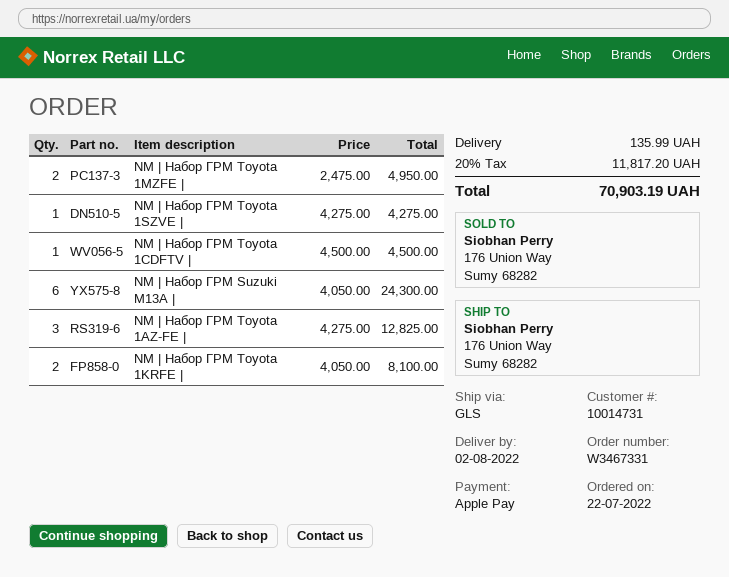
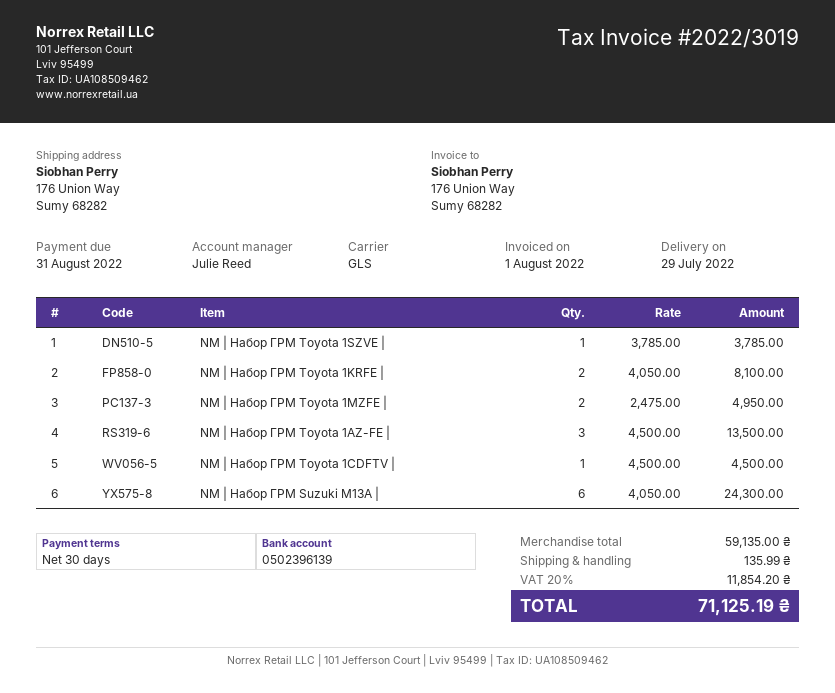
delivery date: 2022-08-02 -> 2022-07-29
NM | Набор ГРМ Toyota 1SZVE |: 1 x 4275.00 = 4275.00 -> 1 x 3785.00 = 3785.00
NM | Набор ГРМ Toyota 1AZ-FE |: 3 x 4275.00 = 12825.00 -> 3 x 4500.00 = 13500.00
tax: 20% = 11817.20 -> 20% = 11854.20
total: 70903.19 -> 71125.19

